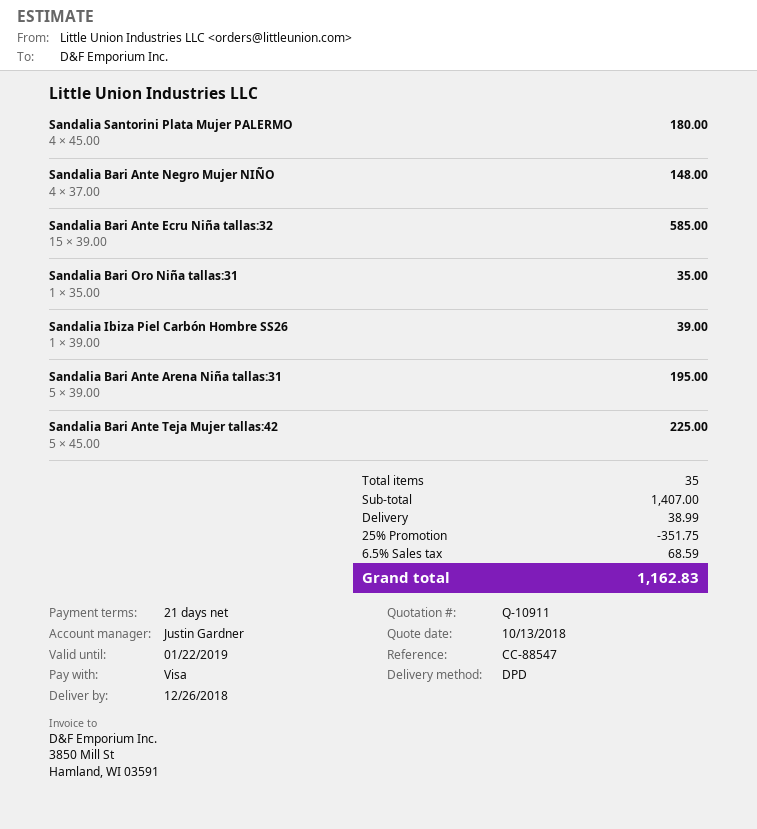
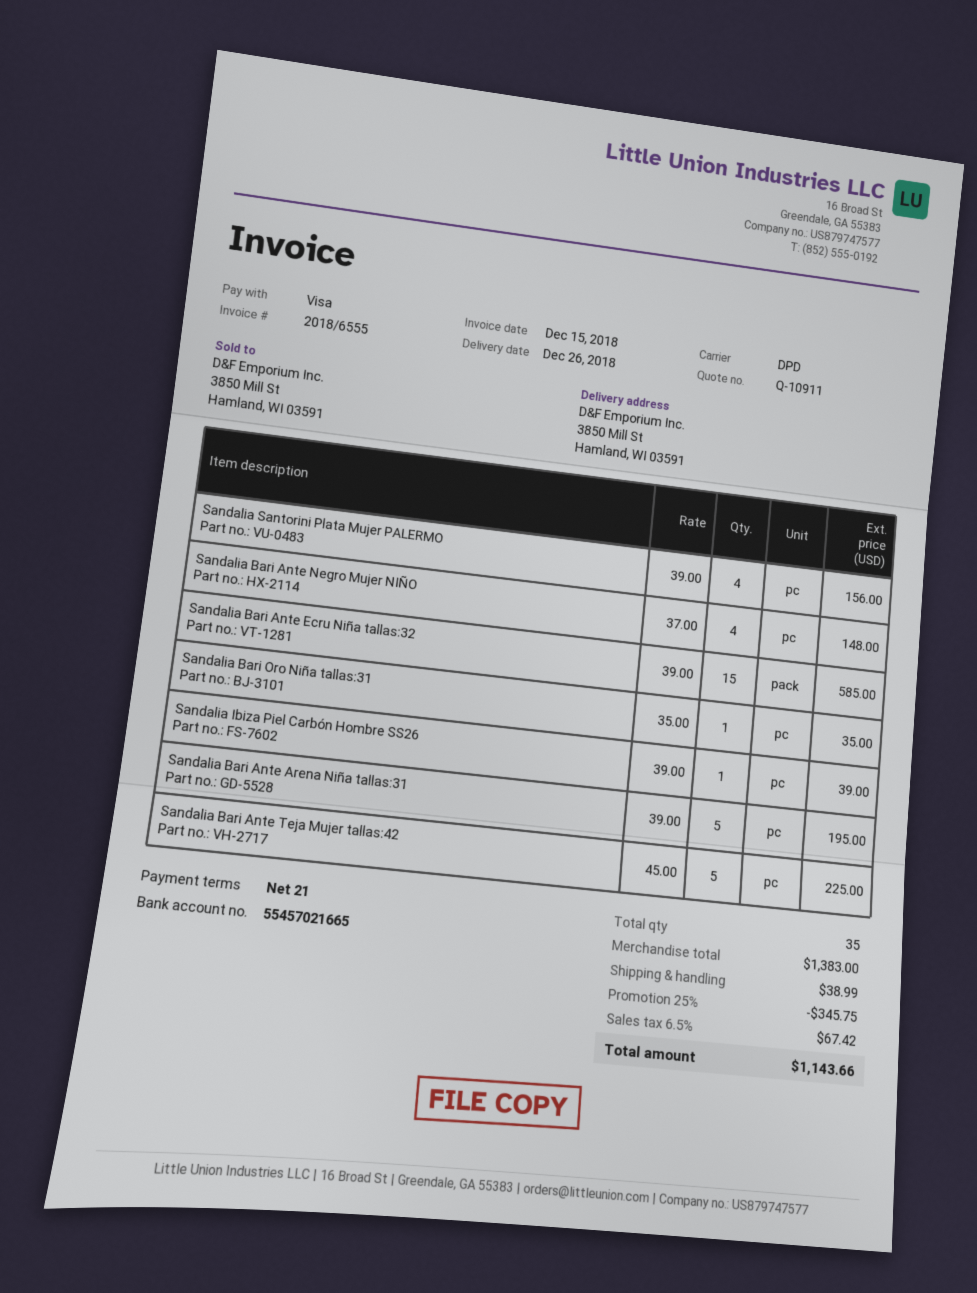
Sandalia Santorini Plata Mujer PALERMO: 4 x 45.00 = 180.00 -> 4 x 39.00 = 156.00
subtotal: 1407.00 -> 1383.00
discount: 25% = 351.75 -> 25% = 345.75
tax: 6.5% = 68.59 -> 6.5% = 67.42
total: 1162.83 -> 1143.66

